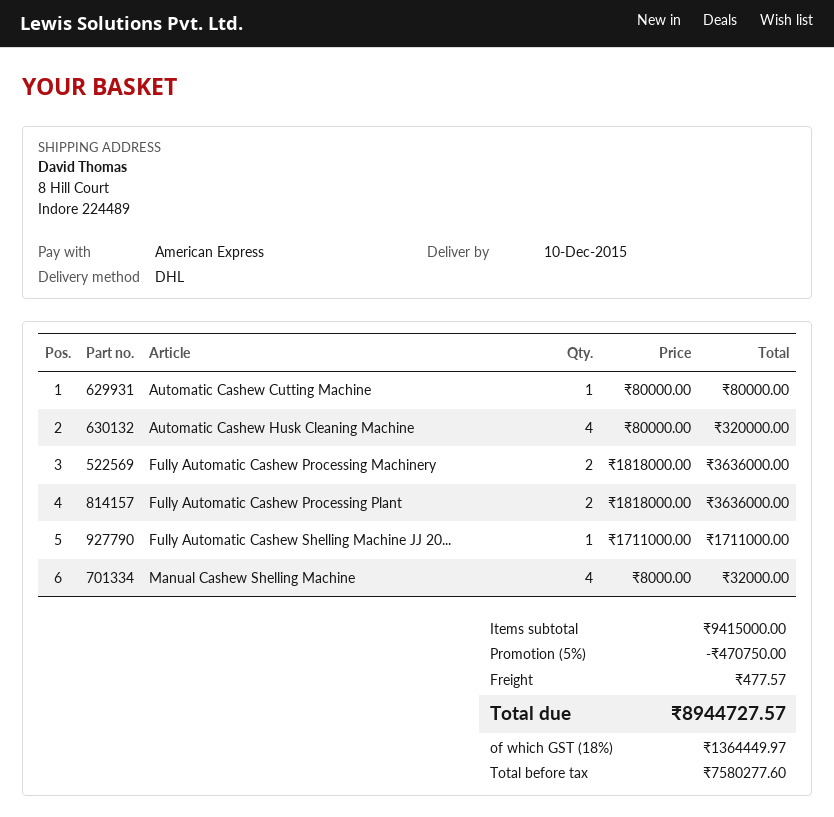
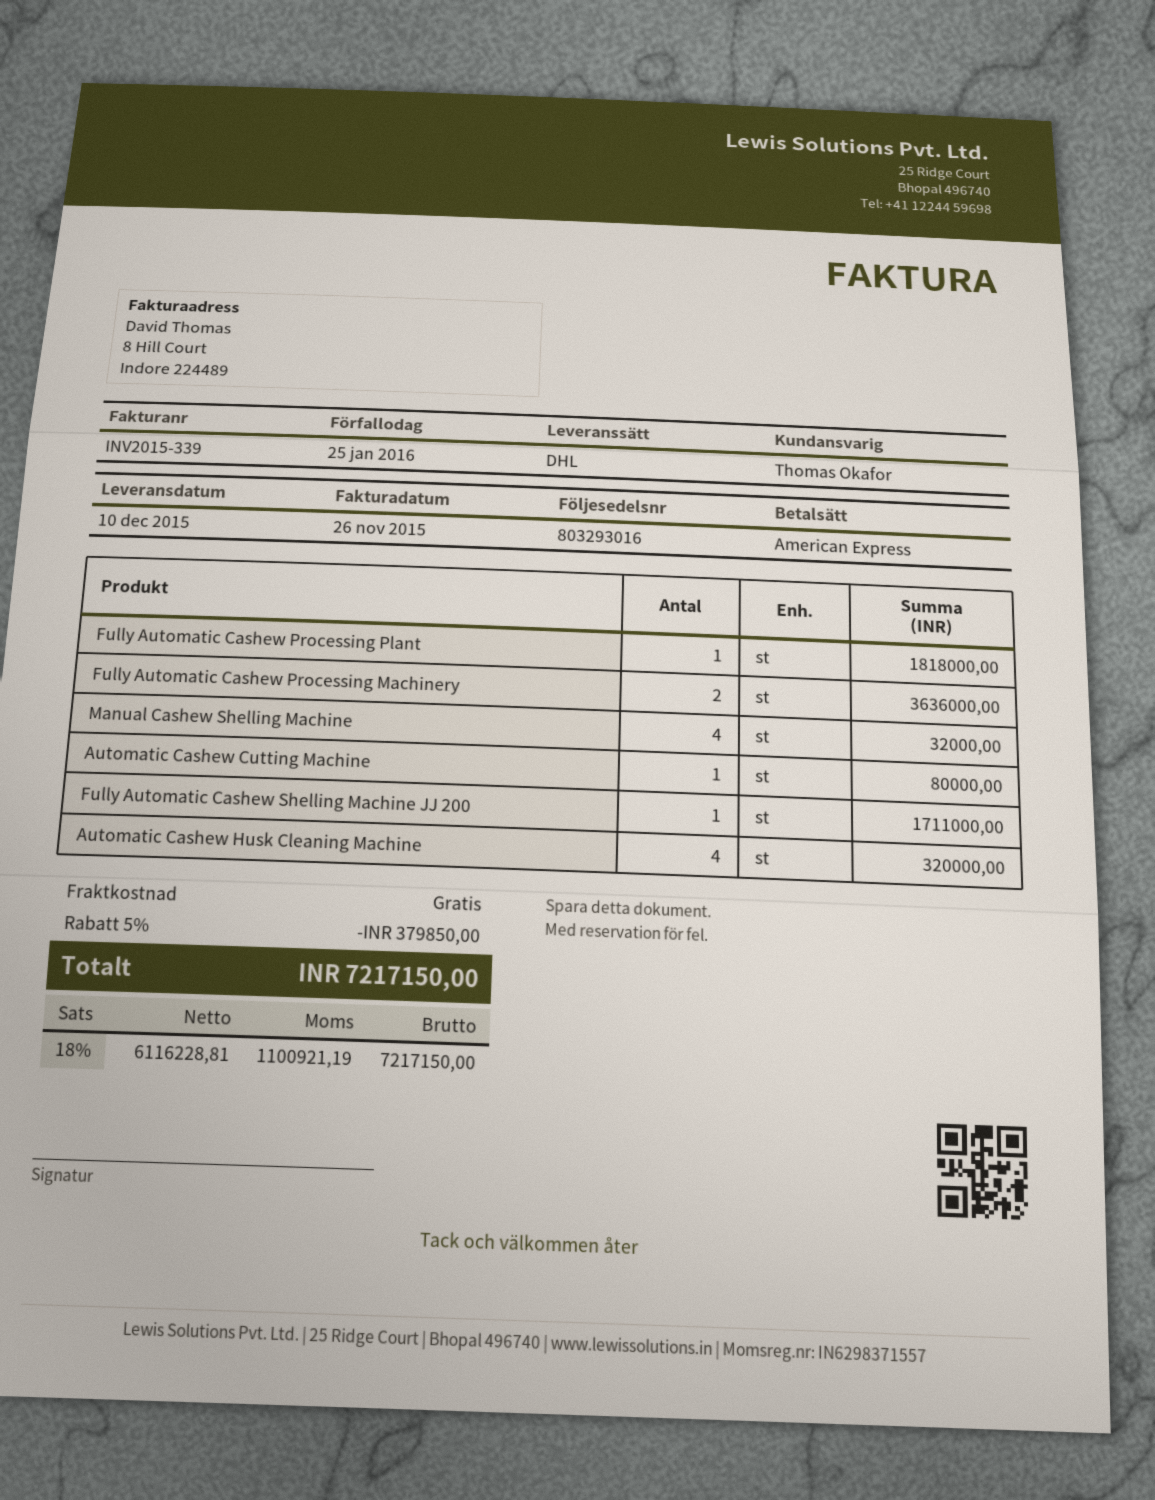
Fully Automatic Cashew Processing Plant: 2 for 3636000.00 -> 1 for 1818000.00
discount: 5% = 470750.00 -> 5% = 379850.00
shipping: 477.57 -> 0.00
net: 7580277.60 -> 6116228.81
tax: 18% = 1364449.97 -> 18% = 1100921.19
total: 8944727.57 -> 7217150.00

